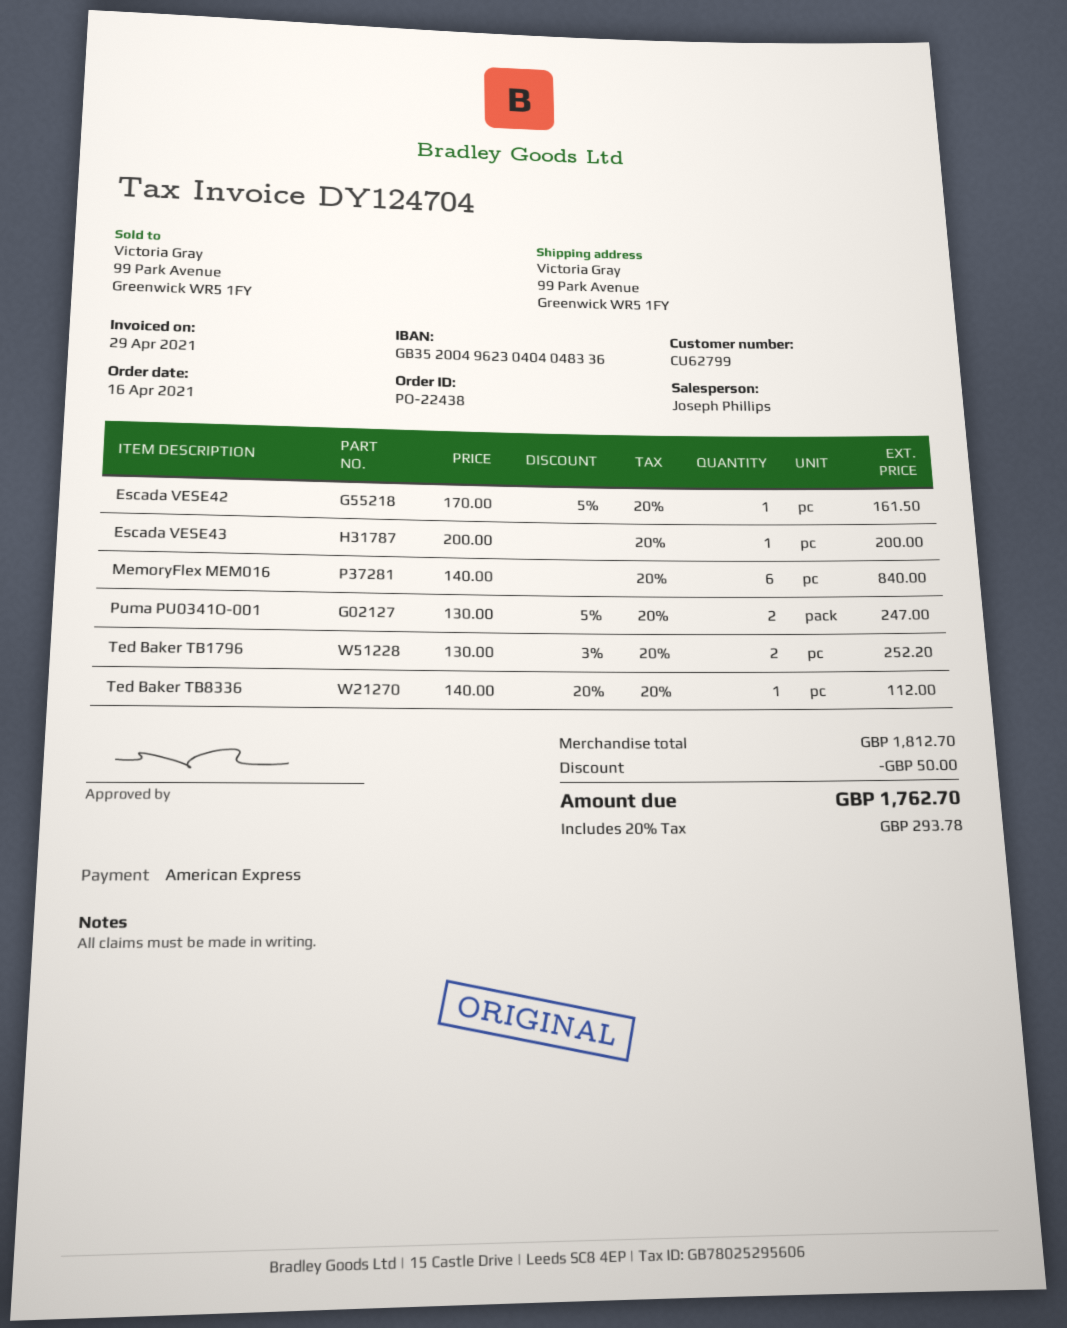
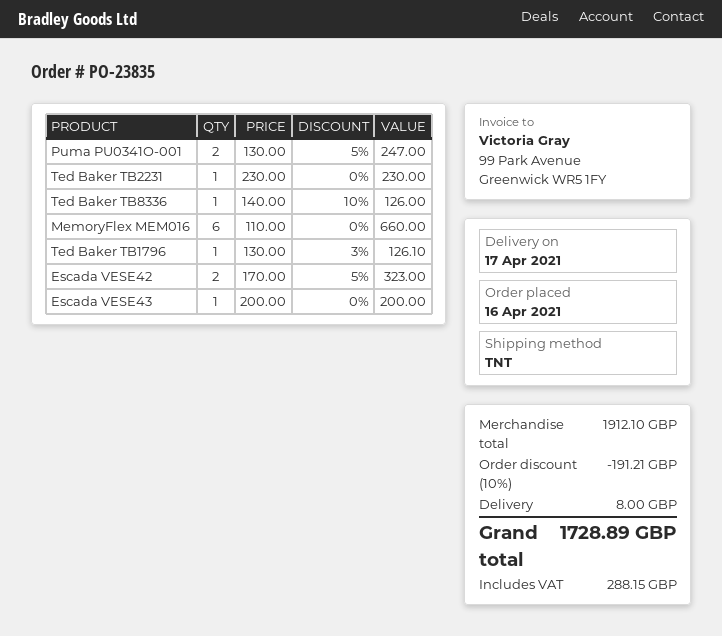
order number: PO-22438 -> PO-23835
Escada VESE42: 1 x 170.00 - 5% = 161.50 -> 2 x 170.00 - 5% = 323.00
MemoryFlex MEM016: 6 x 140.00 = 840.00 -> 6 x 110.00 = 660.00
Ted Baker TB1796: 2 x 130.00 - 3% = 252.20 -> 1 x 130.00 - 3% = 126.10
Ted Baker TB8336: 1 x 140.00 - 20% = 112.00 -> 1 x 140.00 - 10% = 126.00
Ted Baker TB2231: none -> 1 x 230.00 = 230.00
subtotal: 1812.70 -> 1912.10
discount: 50.00 -> 191.21
shipping: none -> 8.00
tax: 293.78 -> 288.15
total: 1762.70 -> 1728.89

